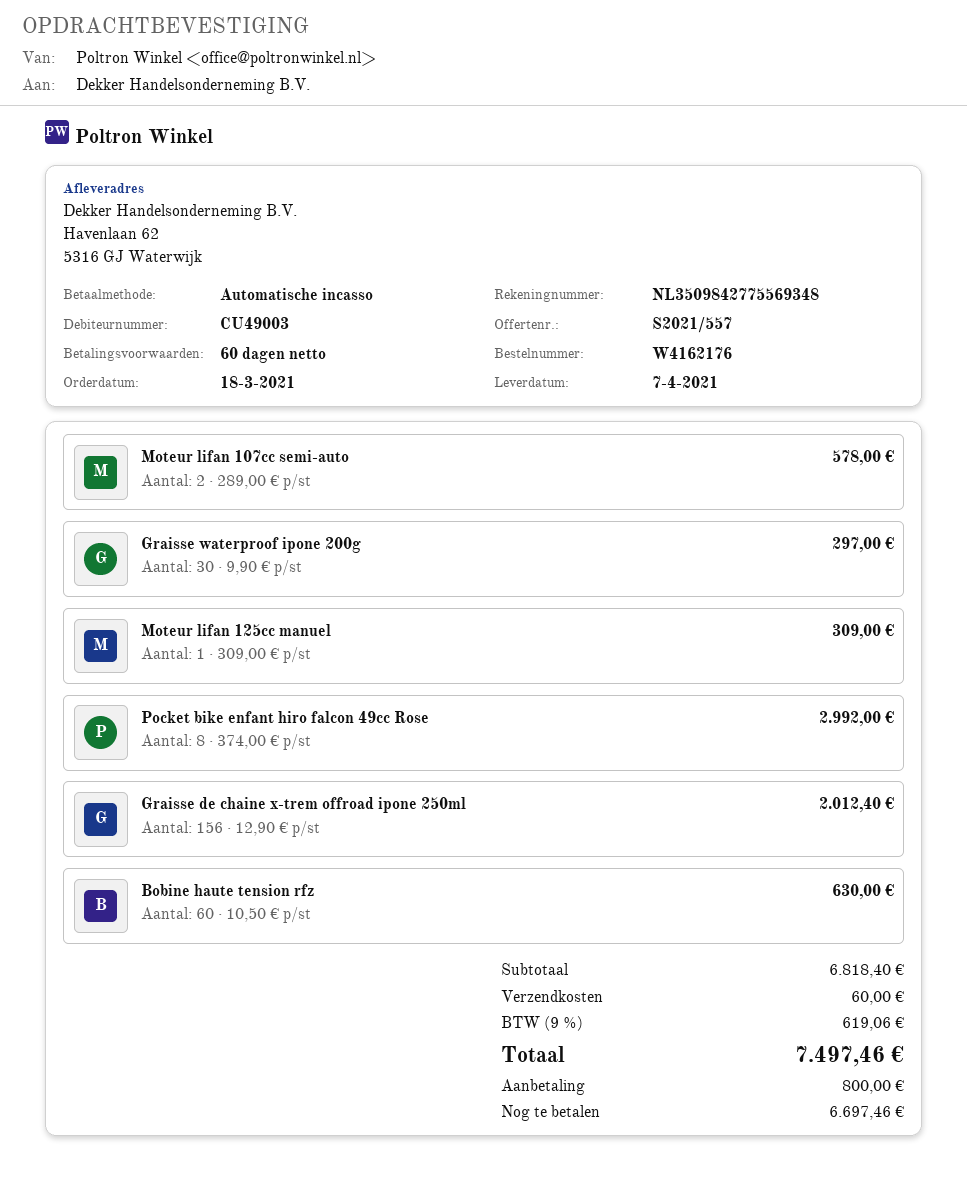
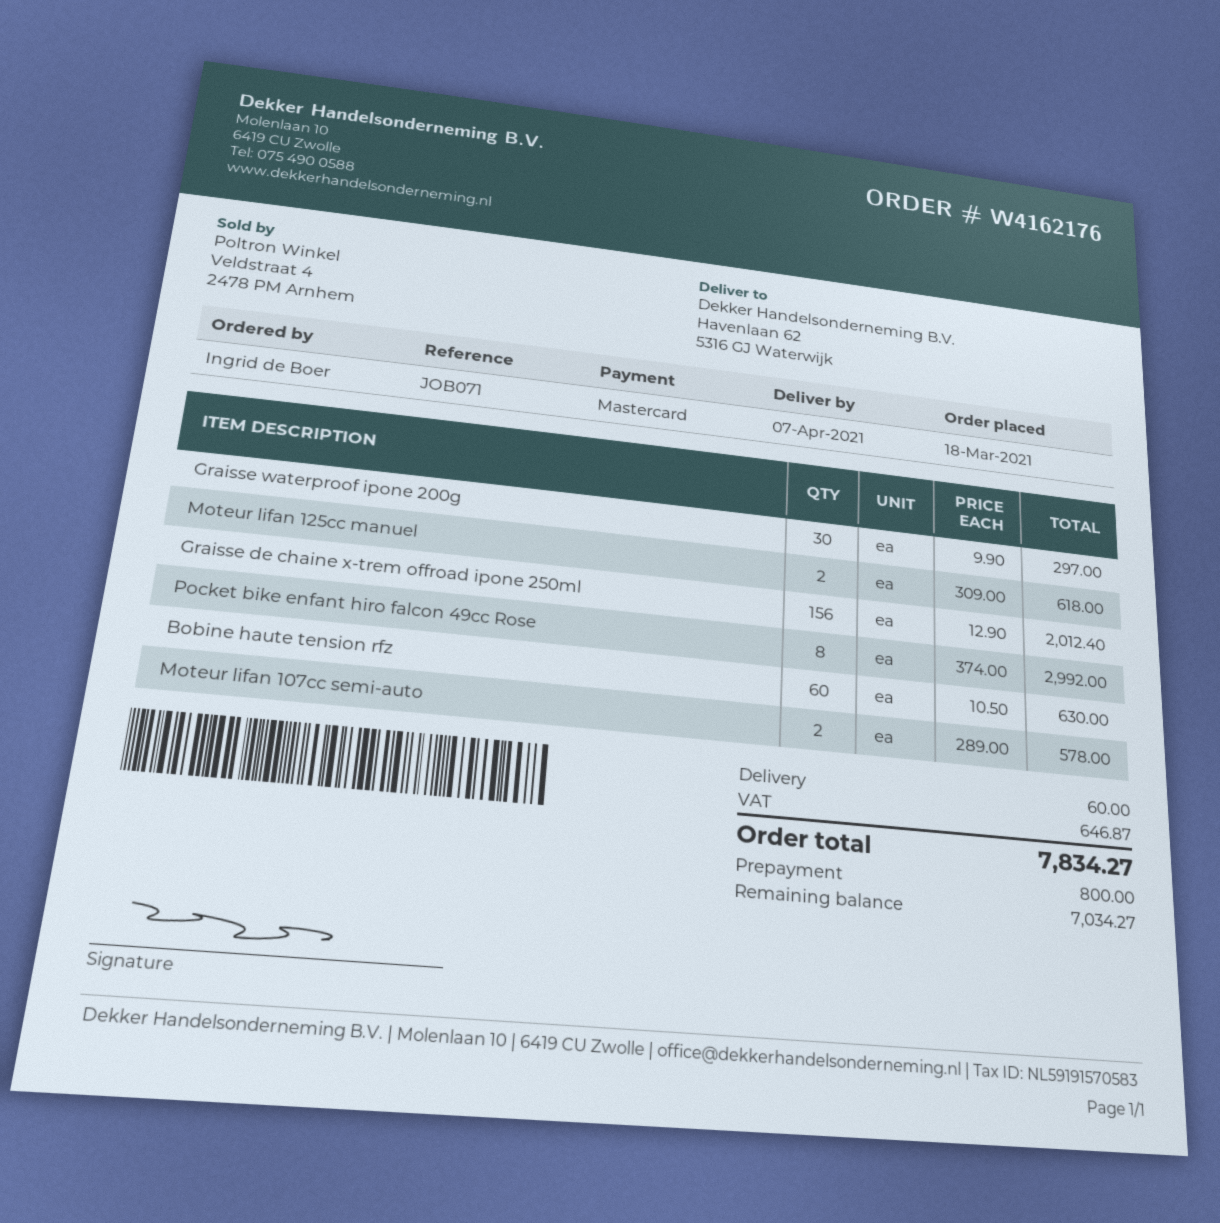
payment method: direct debit -> Mastercard
Moteur lifan 125cc manuel: 1 x 309.00 = 309.00 -> 2 x 309.00 = 618.00
tax: 619.06 -> 646.87
total: 7497.46 -> 7834.27
balance: 6697.46 -> 7034.27

